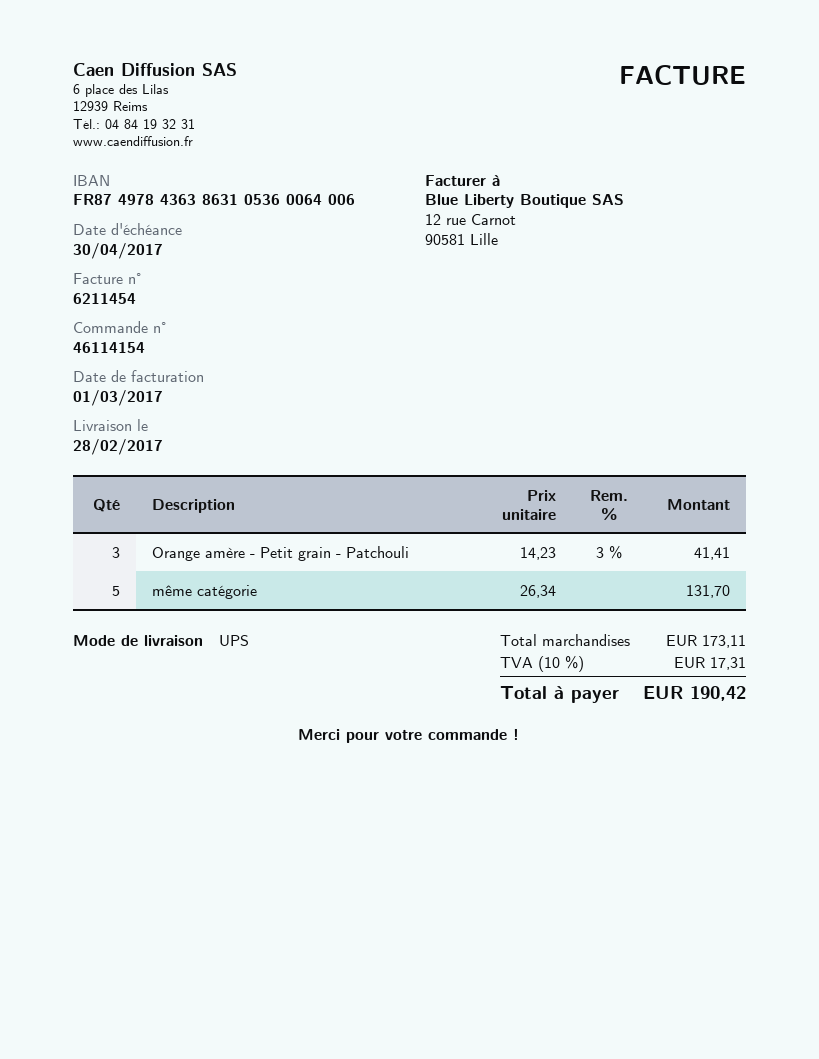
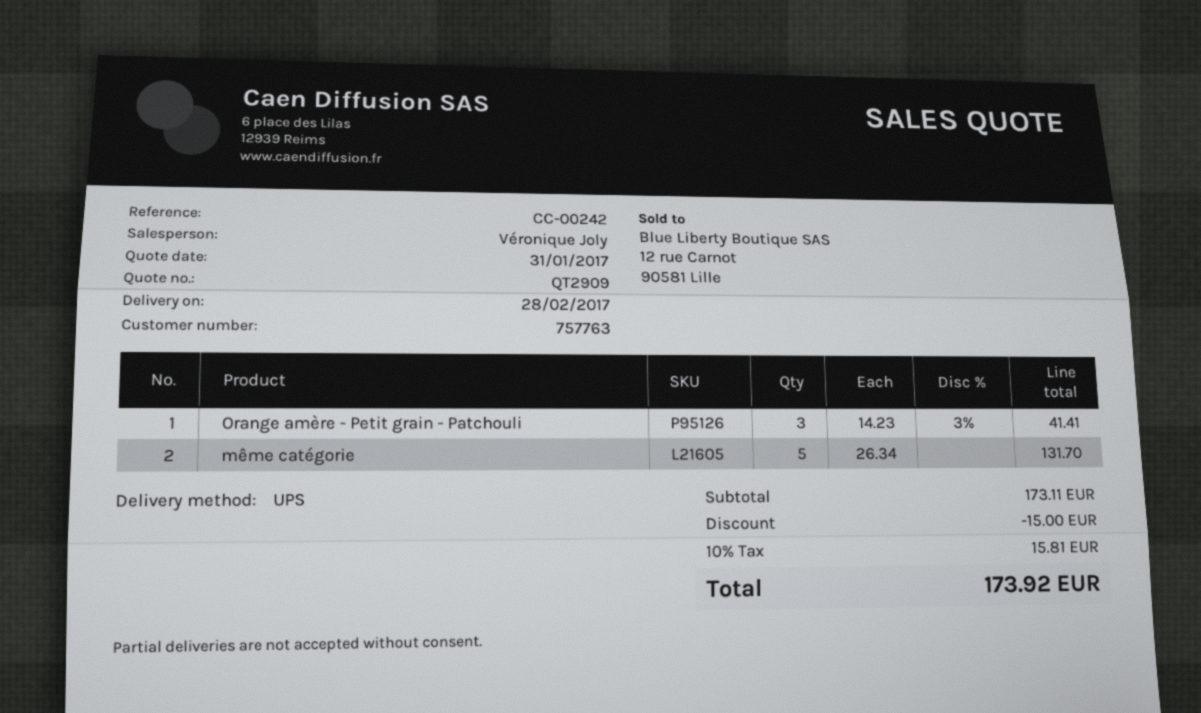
discount: none -> 15.00
tax: 10% = 17.31 -> 10% = 15.81
total: 190.42 -> 173.92

